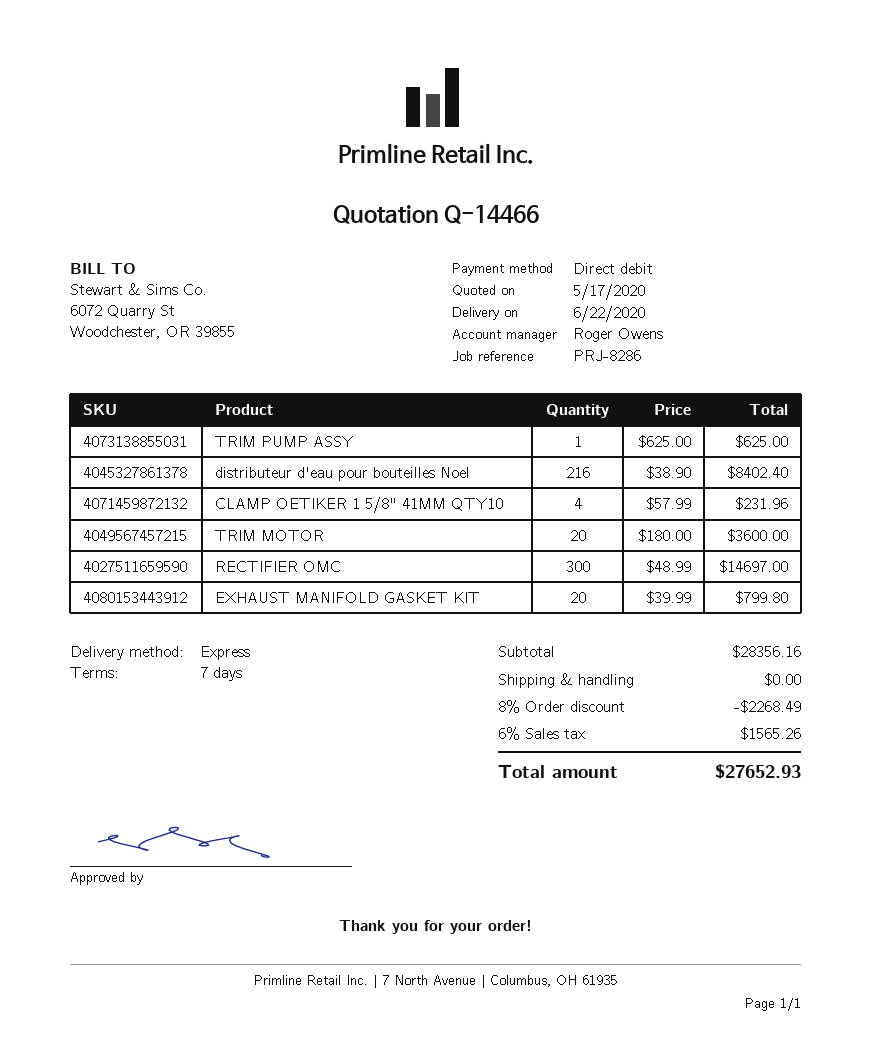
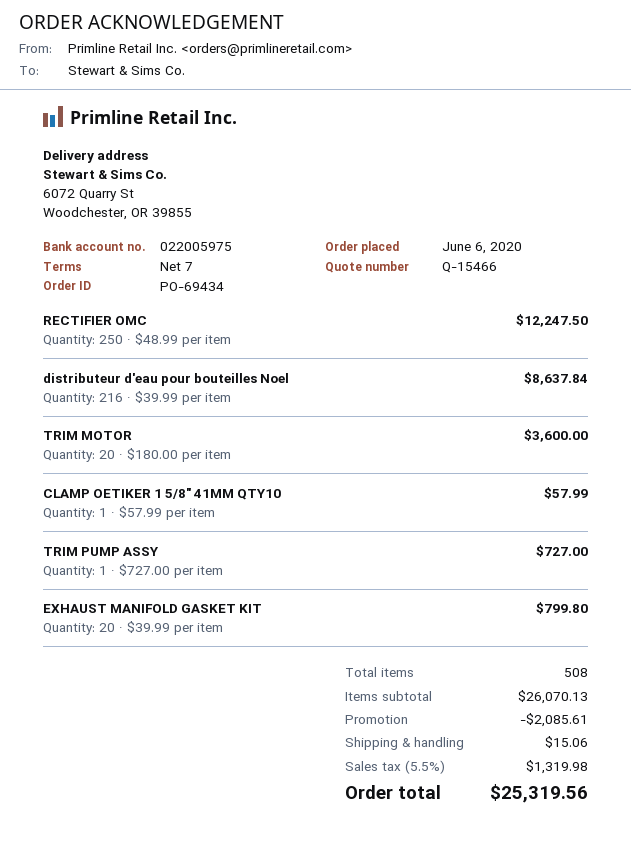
quote number: Q-14466 -> Q-15466
TRIM PUMP ASSY: 1 x 625.00 = 625.00 -> 1 x 727.00 = 727.00
distributeur d'eau pour bouteilles Noel: 216 x 38.90 = 8402.40 -> 216 x 39.99 = 8637.84
CLAMP OETIKER 1 5/8" 41MM QTY10: 4 x 57.99 = 231.96 -> 1 x 57.99 = 57.99
RECTIFIER OMC: 300 x 48.99 = 14697.00 -> 250 x 48.99 = 12247.50
subtotal: 28356.16 -> 26070.13
discount: 2268.49 -> 2085.61
shipping: 0.00 -> 15.06
tax: 6% = 1565.26 -> 5.5% = 1319.98
total: 27652.93 -> 25319.56

